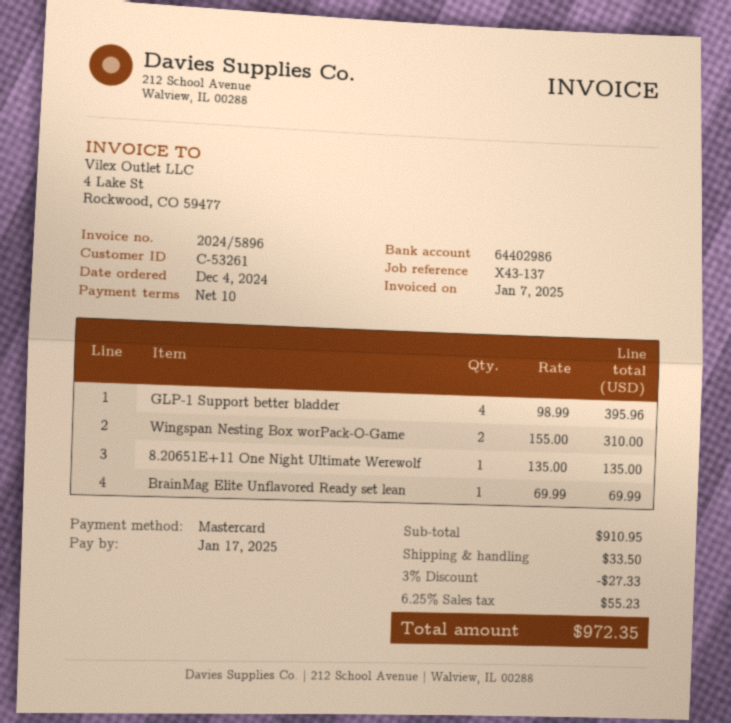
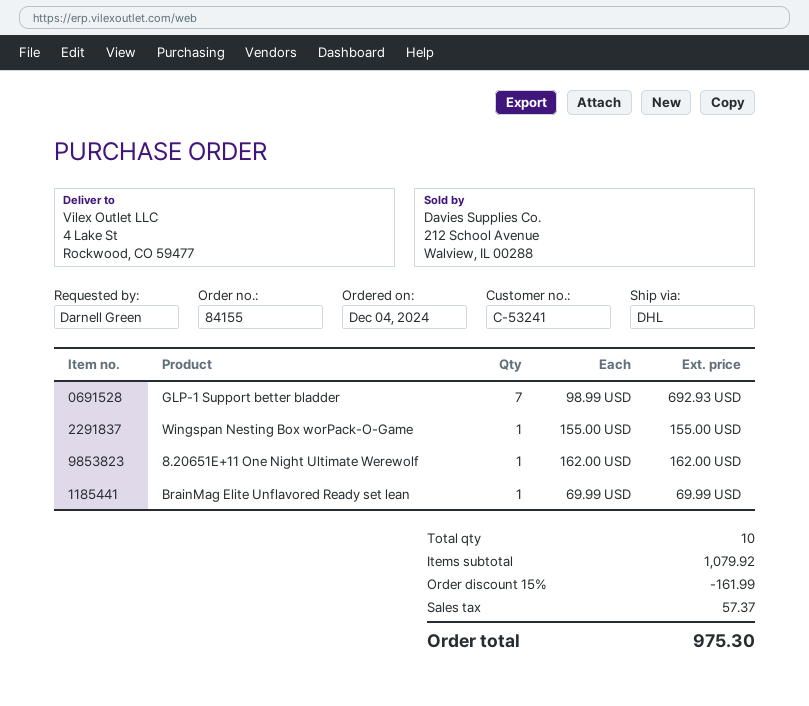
customer number: C-53261 -> C-53241
GLP-1 Support better bladder: 4 x 98.99 = 395.96 -> 7 x 98.99 = 692.93
Wingspan Nesting Box worPack-O-Game: 2 x 155.00 = 310.00 -> 1 x 155.00 = 155.00
8.20651E+11 One Night Ultimate Werewolf: 1 x 135.00 = 135.00 -> 1 x 162.00 = 162.00
subtotal: 910.95 -> 1079.92
discount: 3% = 27.33 -> 15% = 161.99
shipping: 33.50 -> none
tax: 55.23 -> 57.37
total: 972.35 -> 975.30

